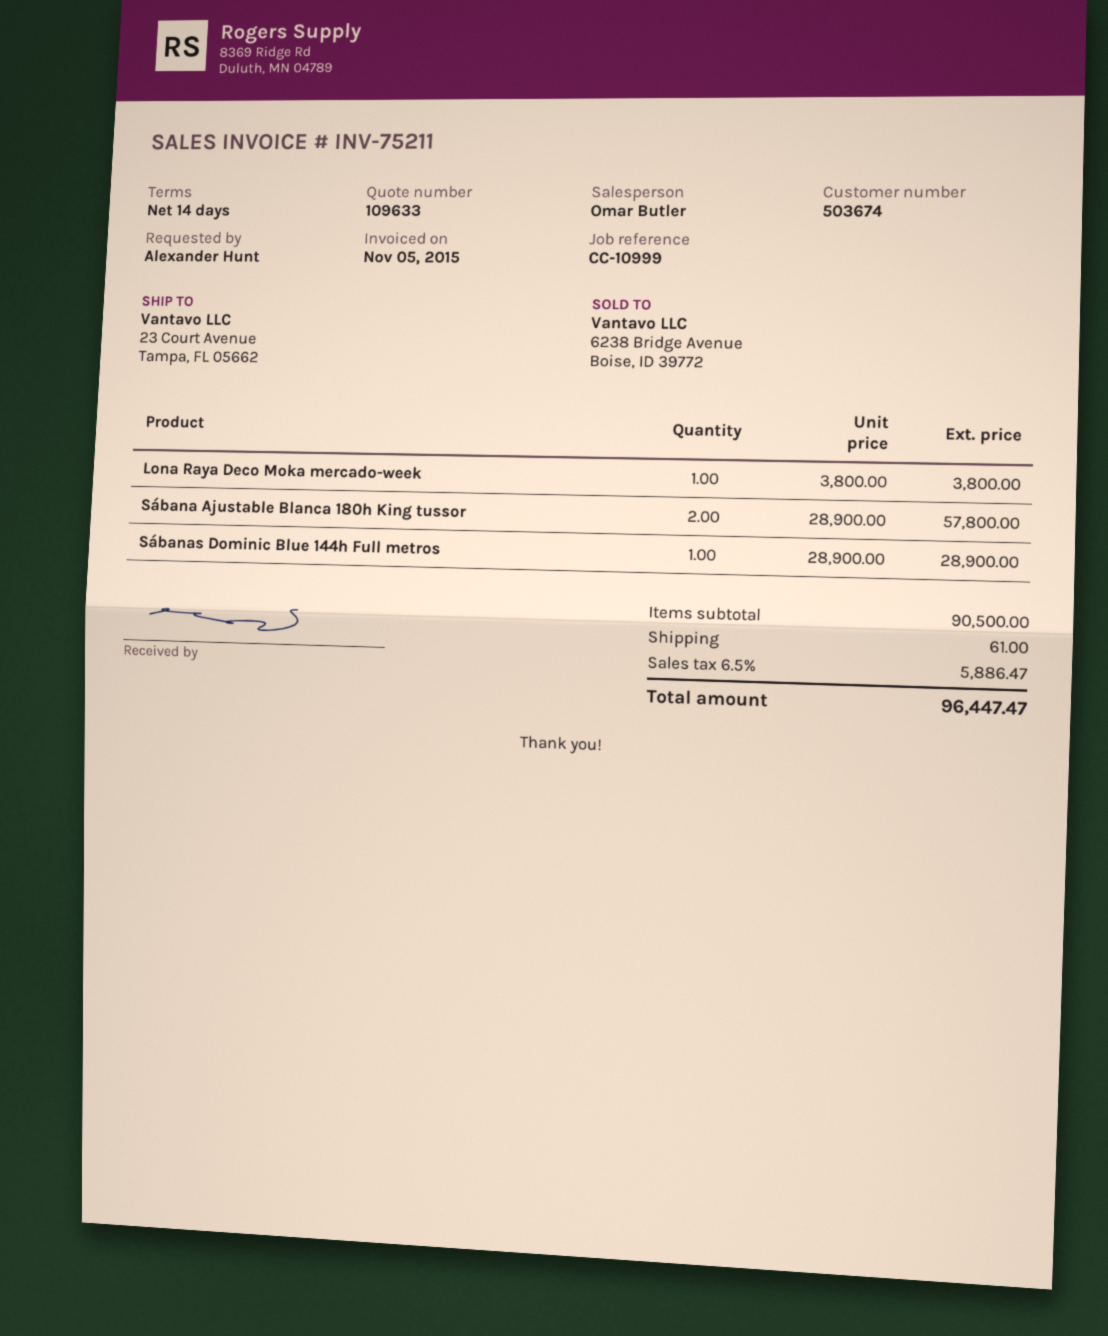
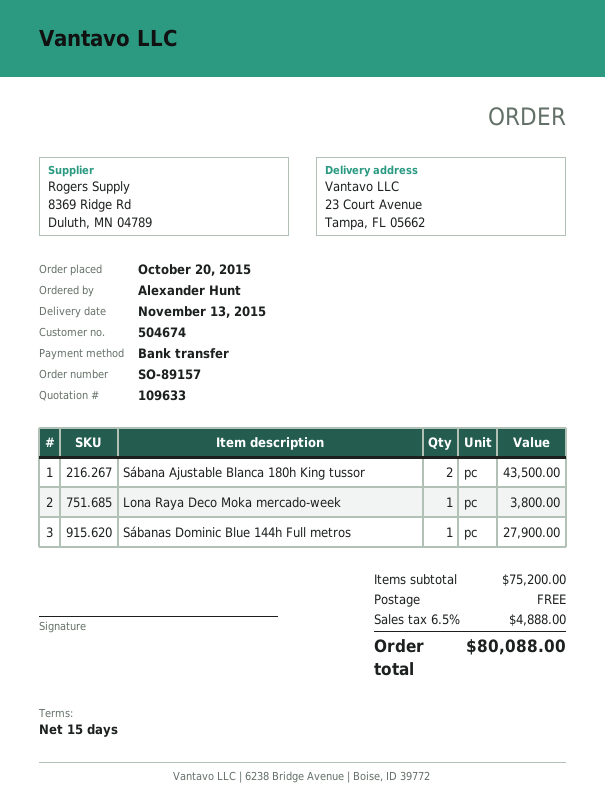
payment terms: 14 days -> 15 days
customer number: 503674 -> 504674
Sábana Ajustable Blanca 180h King tussor: 2 for 57800.00 -> 2 for 43500.00
Sábanas Dominic Blue 144h Full metros: 1 for 28900.00 -> 1 for 27900.00
subtotal: 90500.00 -> 75200.00
shipping: 61.00 -> 0.00
tax: 6.5% = 5886.47 -> 6.5% = 4888.00
total: 96447.47 -> 80088.00

